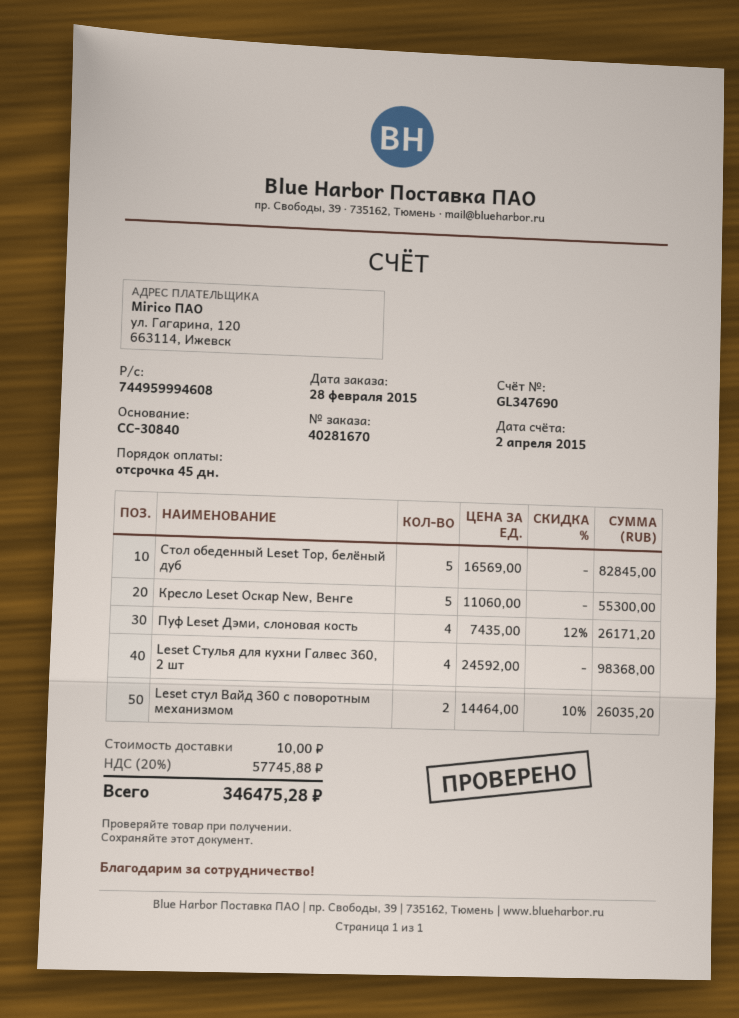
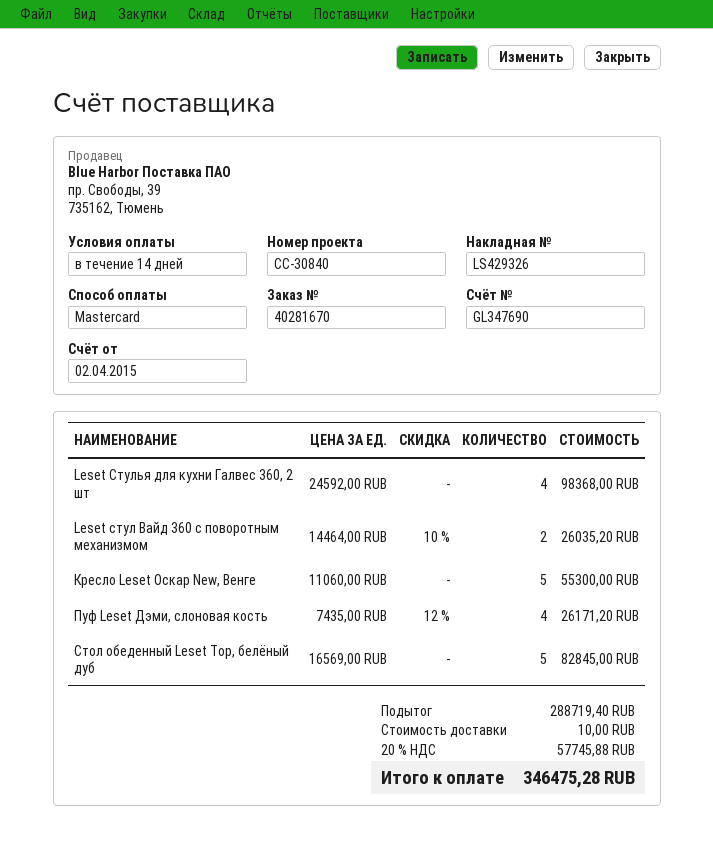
payment terms: 45 days -> 14 days

